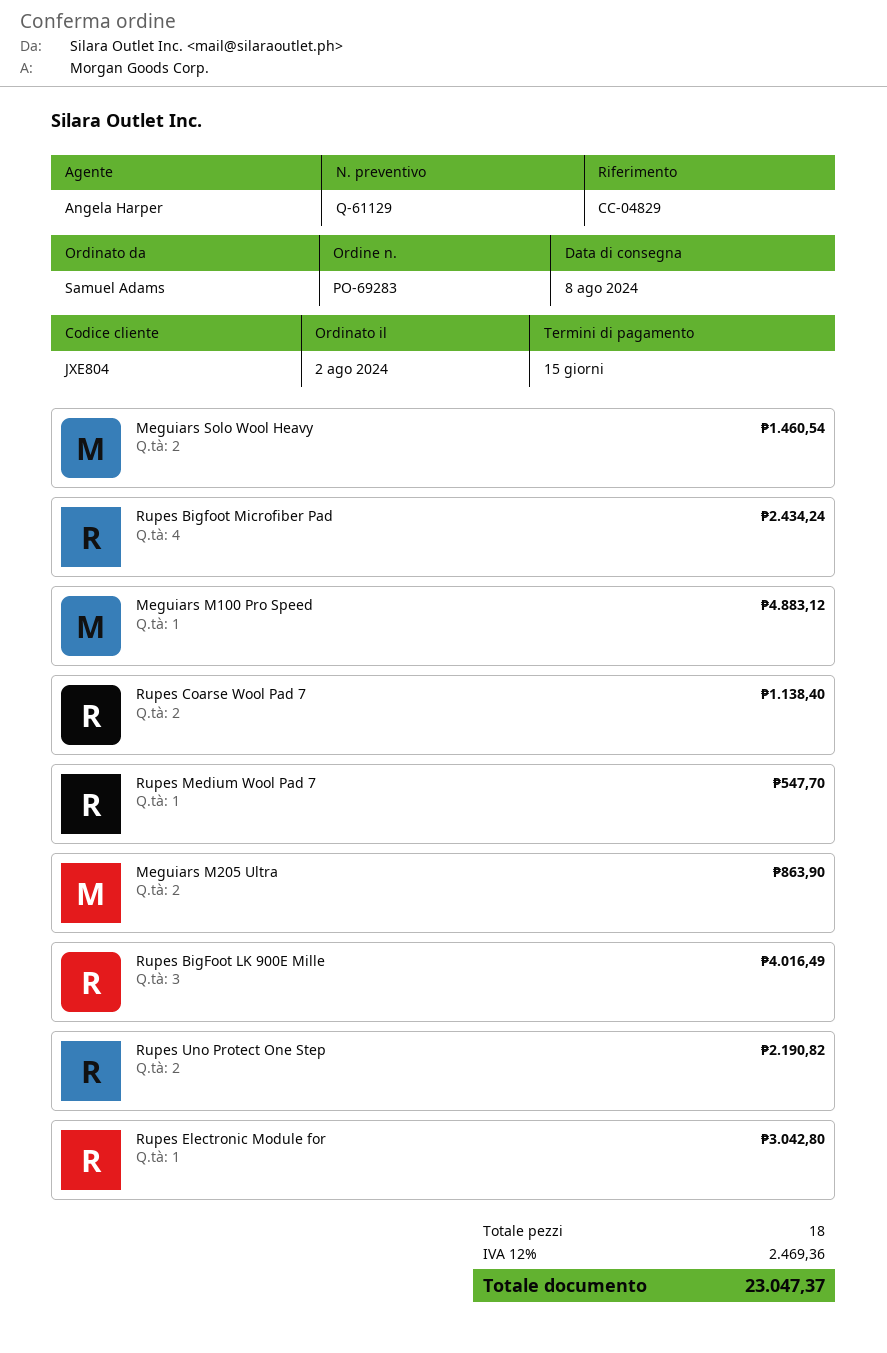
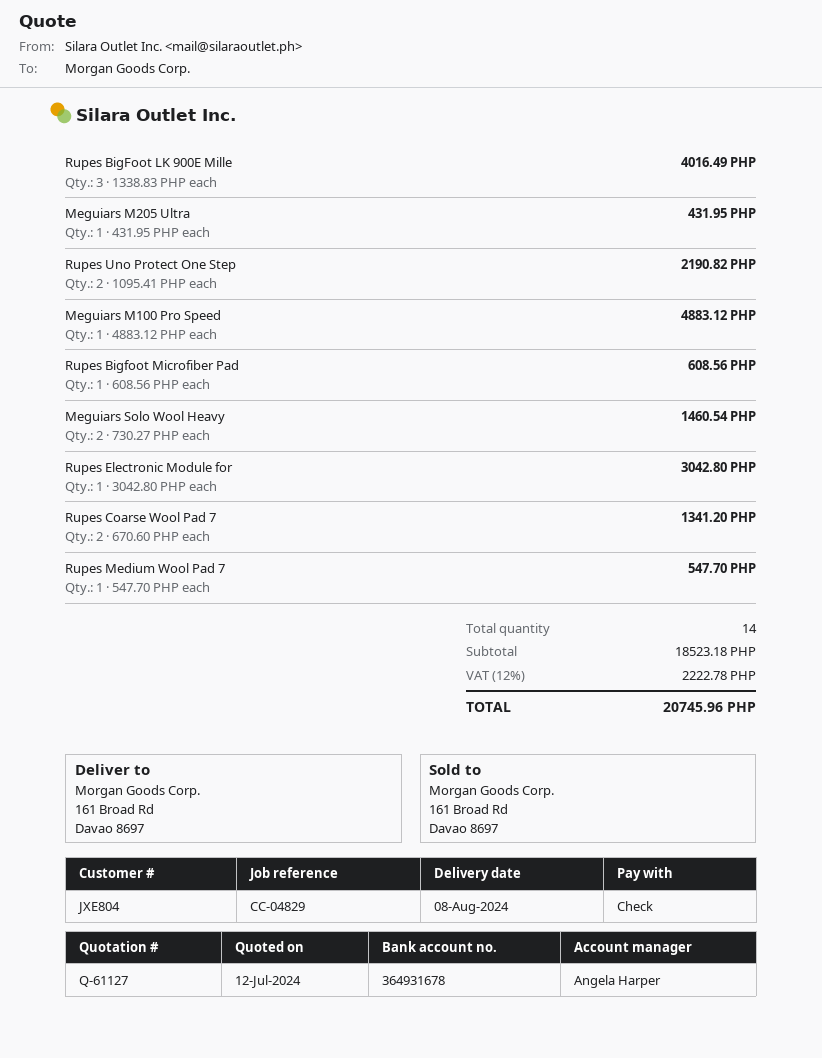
quote number: Q-61129 -> Q-61127
Rupes Bigfoot Microfiber Pad: 4 for 2434.24 -> 1 for 608.56
Rupes Coarse Wool Pad 7: 2 for 1138.40 -> 2 for 1341.20
Meguiars M205 Ultra: 2 for 863.90 -> 1 for 431.95
total quantity: 18 -> 14
tax: 12% = 2469.36 -> 12% = 2222.78
total: 23047.37 -> 20745.96

